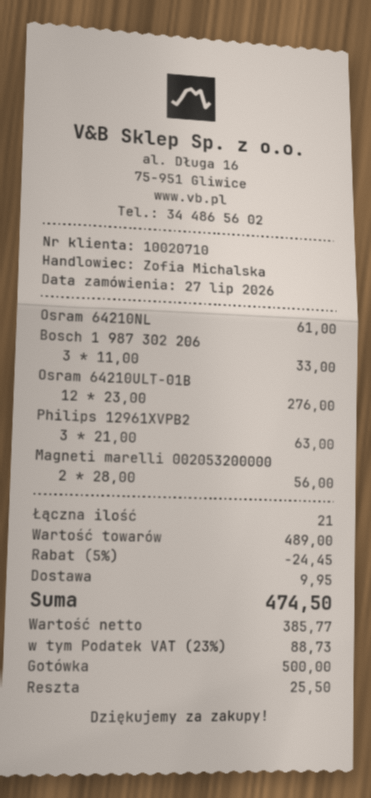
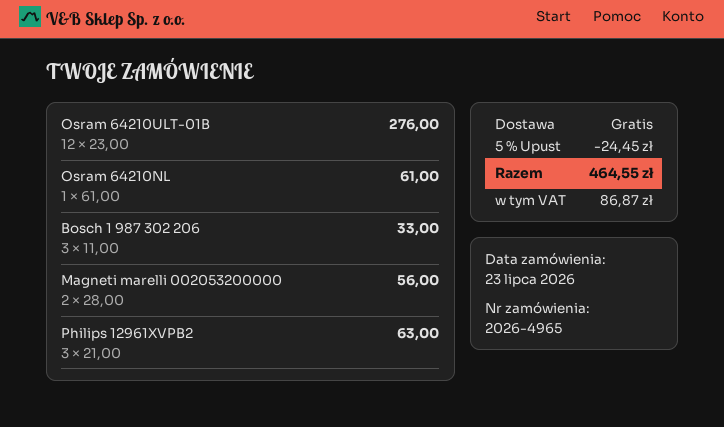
order date: 2026-07-27 -> 2026-07-23
shipping: 9.95 -> 0.00
tax: 88.73 -> 86.87
total: 474.50 -> 464.55

